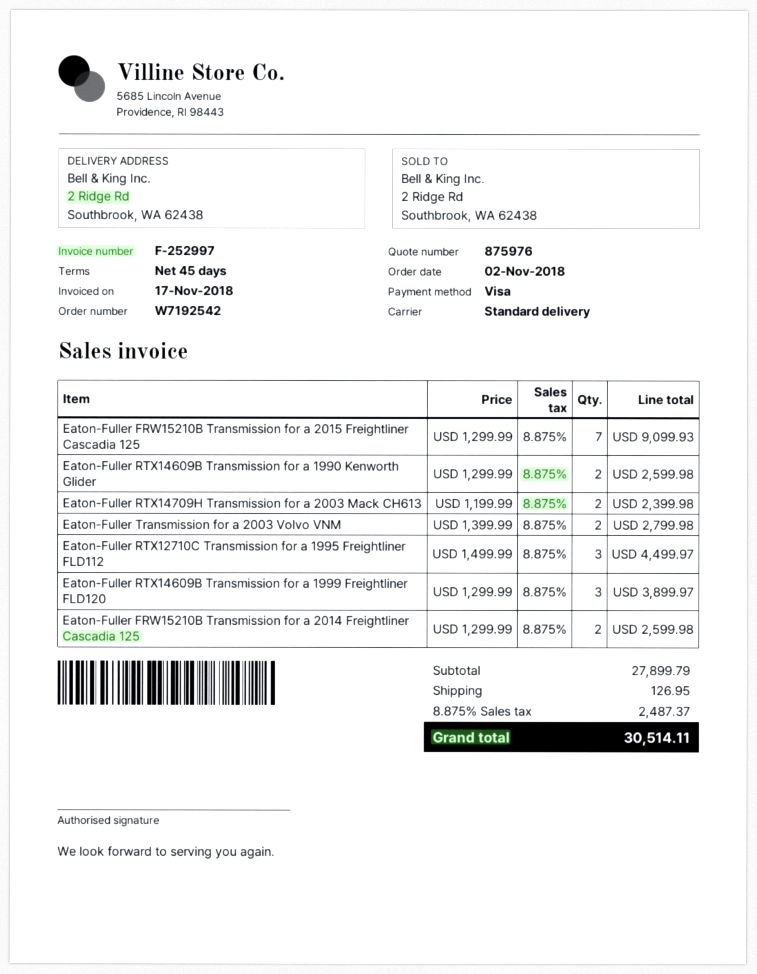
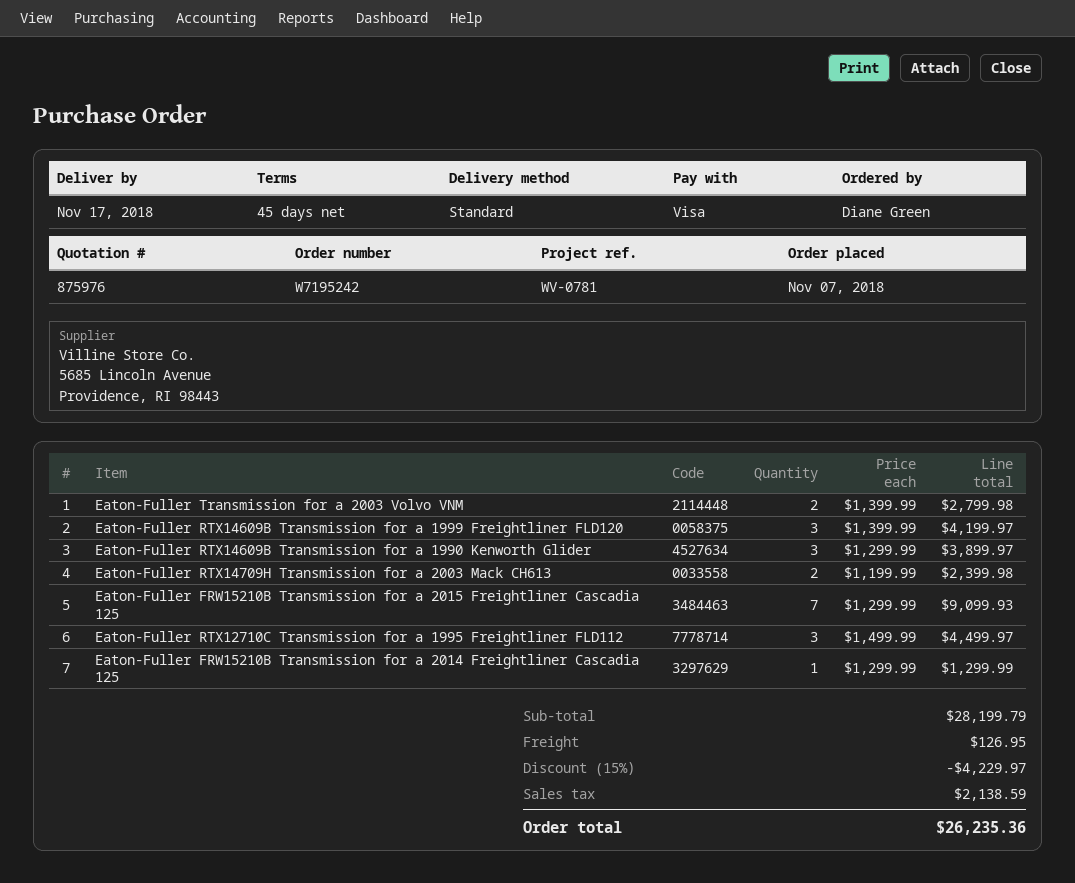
order number: W7192542 -> W7195242
order date: 2018-11-02 -> 2018-11-07
Eaton-Fuller RTX14609B Transmission for a 1990 Kenworth Glider: 2 x 1299.99 = 2599.98 -> 3 x 1299.99 = 3899.97
Eaton-Fuller RTX14609B Transmission for a 1999 Freightliner FLD120: 3 x 1299.99 = 3899.97 -> 3 x 1399.99 = 4199.97
Eaton-Fuller FRW15210B Transmission for a 2014 Freightliner Cascadia 125: 2 x 1299.99 = 2599.98 -> 1 x 1299.99 = 1299.99
subtotal: 27899.79 -> 28199.79
discount: none -> 15% = 4229.97
tax: 2487.37 -> 2138.59
total: 30514.11 -> 26235.36

